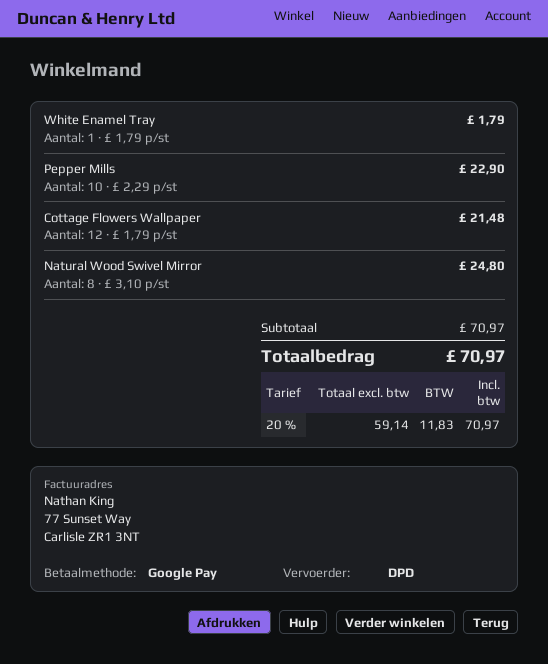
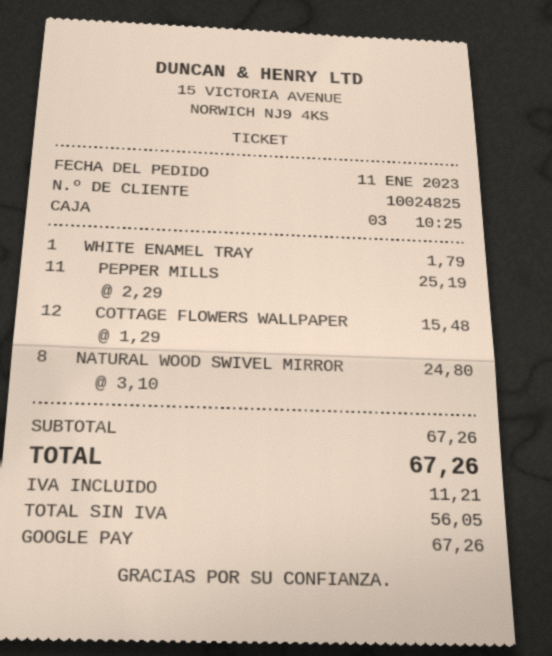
Pepper Mills: 10 x 2.29 = 22.90 -> 11 x 2.29 = 25.19
Cottage Flowers Wallpaper: 12 x 1.79 = 21.48 -> 12 x 1.29 = 15.48
subtotal: 70.97 -> 67.26
net: 59.14 -> 56.05
tax: 11.83 -> 11.21
total: 70.97 -> 67.26

